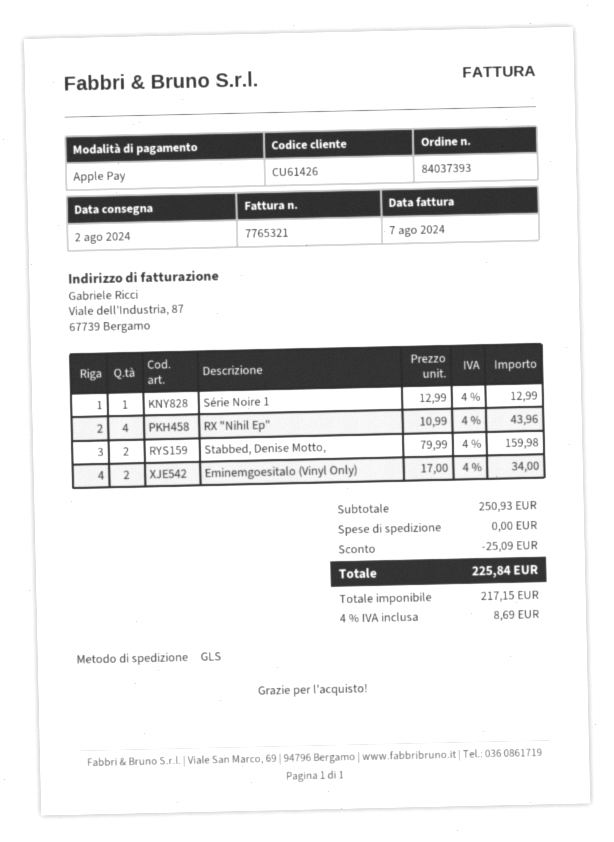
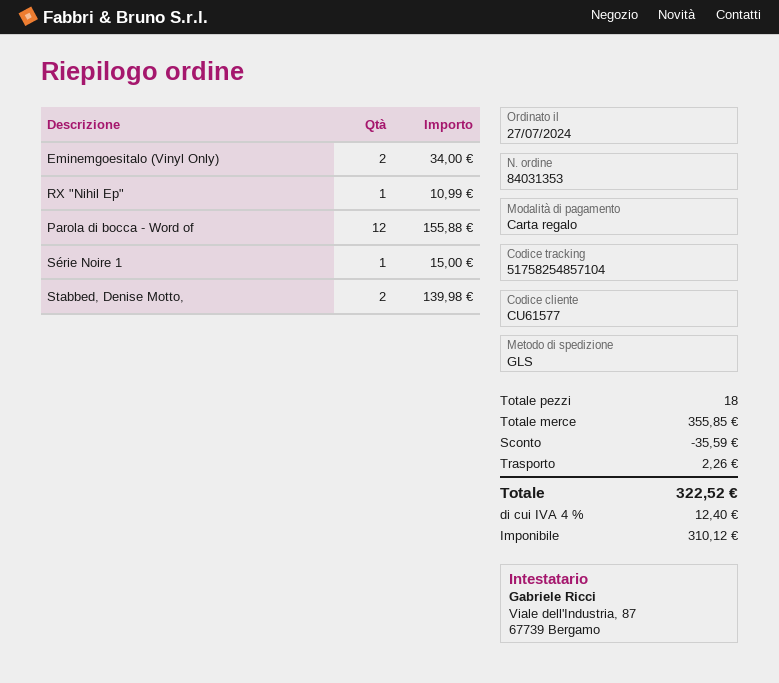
order number: 84037393 -> 84031353
customer number: CU61426 -> CU61577
payment method: Apple Pay -> gift card
Série Noire 1: 1 for 12.99 -> 1 for 15.00
RX "Nihil Ep": 4 for 43.96 -> 1 for 10.99
Stabbed, Denise Motto,: 2 for 159.98 -> 2 for 139.98
Parola di bocca - Word of: none -> 12 for 155.88
subtotal: 250.93 -> 355.85
discount: 25.09 -> 35.59
shipping: 0.00 -> 2.26
net: 217.15 -> 310.12
tax: 4% = 8.69 -> 4% = 12.40
total: 225.84 -> 322.52

